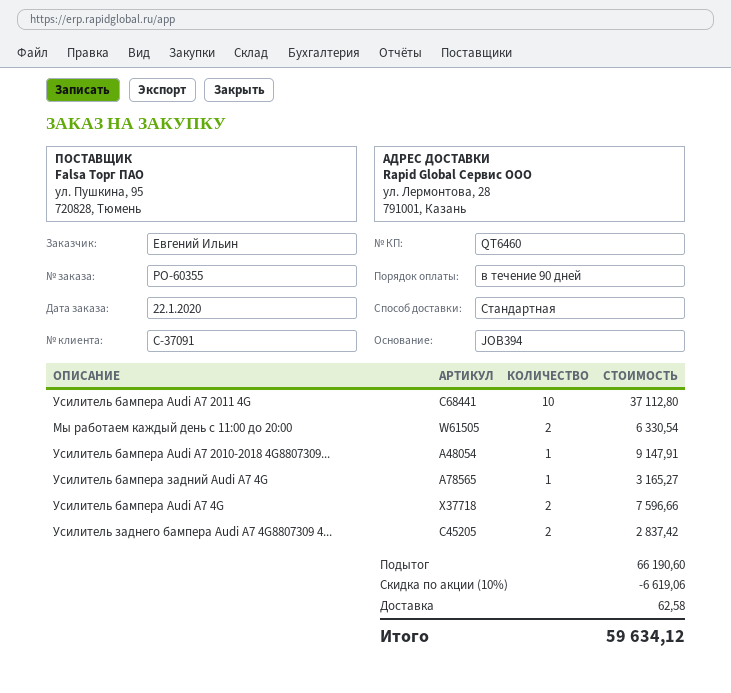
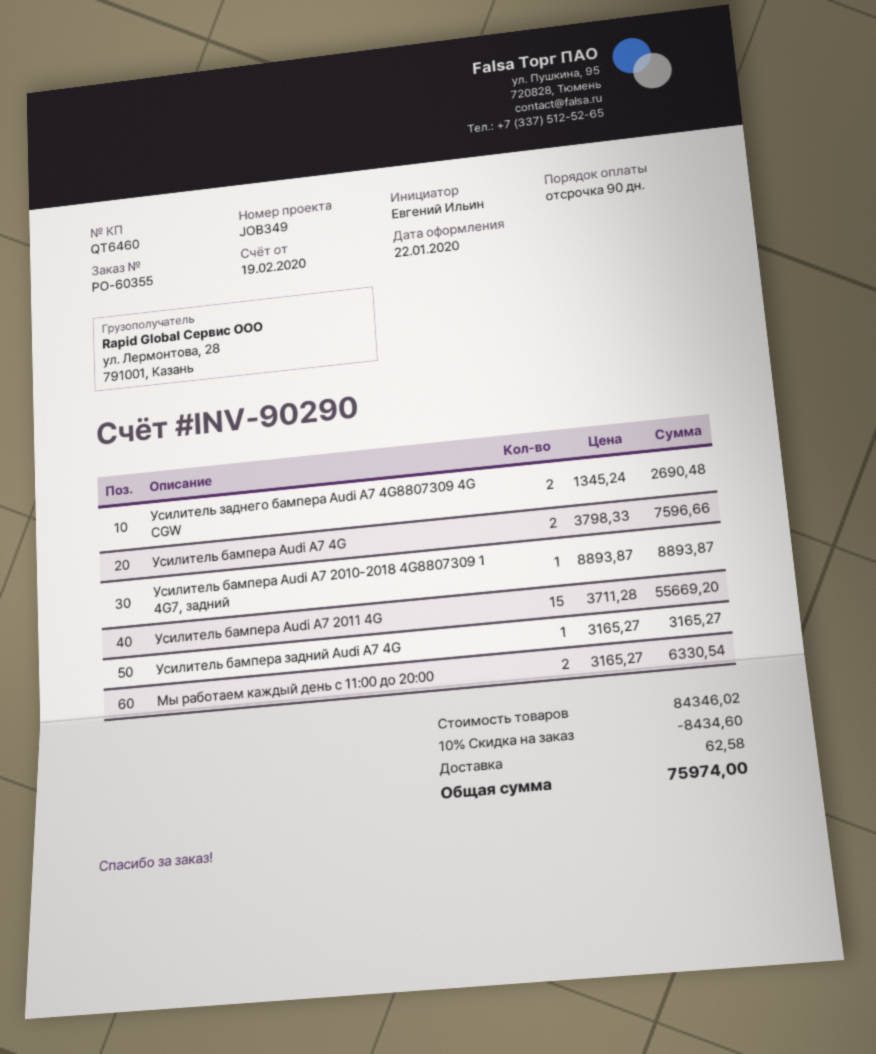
reference: JOB394 -> JOB349
Усилитель бампера Audi A7 2011 4G: 10 for 37112.80 -> 15 for 55669.20
Усилитель бампера Audi A7 2010-2018 4G8807309...: 1 for 9147.91 -> 1 for 8893.87
Усилитель заднего бампера Audi A7 4G8807309 4...: 2 for 2837.42 -> 2 for 2690.48
subtotal: 66190.60 -> 84346.02
discount: 10% = 6619.06 -> 10% = 8434.60
total: 59634.12 -> 75974.00

